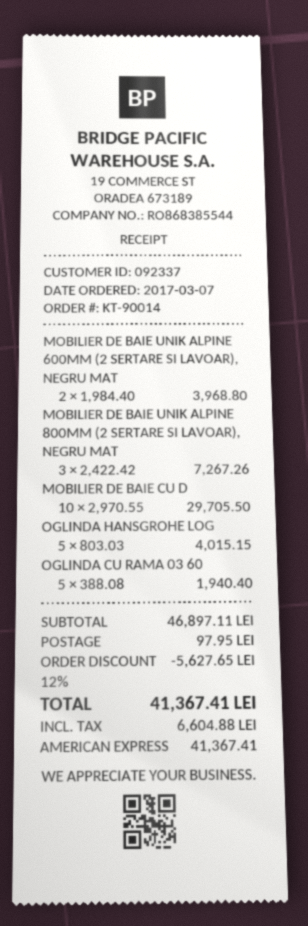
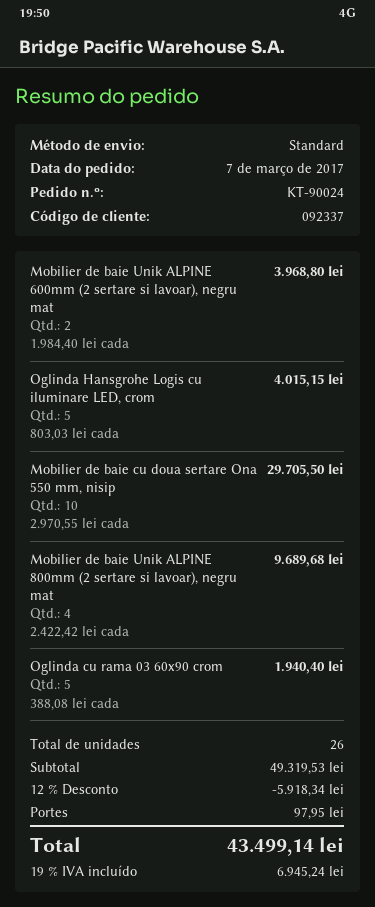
order number: KT-90014 -> KT-90024
MOBILIER DE BAIE UNIK ALPINE 800MM (2 SERTARE SI LAVOAR), NEGRU MAT: 3 x 2422.42 = 7267.26 -> 4 x 2422.42 = 9689.68
subtotal: 46897.11 -> 49319.53
discount: 12% = 5627.65 -> 12% = 5918.34
tax: 6604.88 -> 6945.24
total: 41367.41 -> 43499.14

